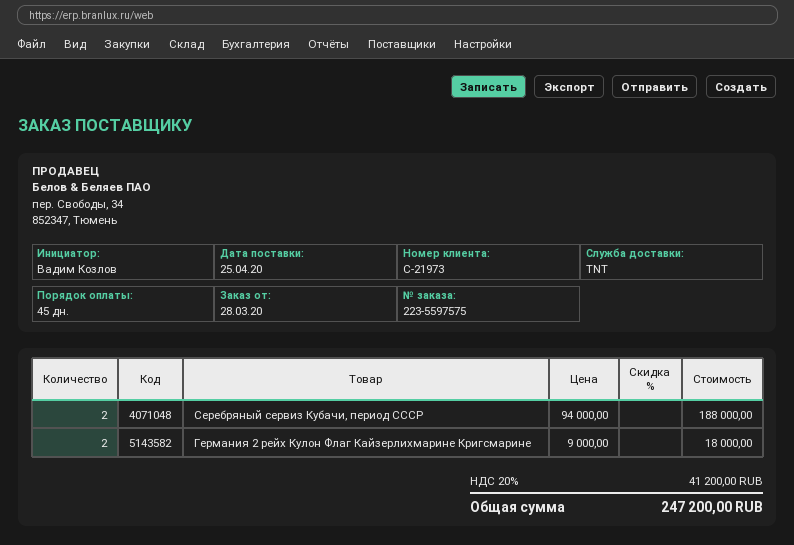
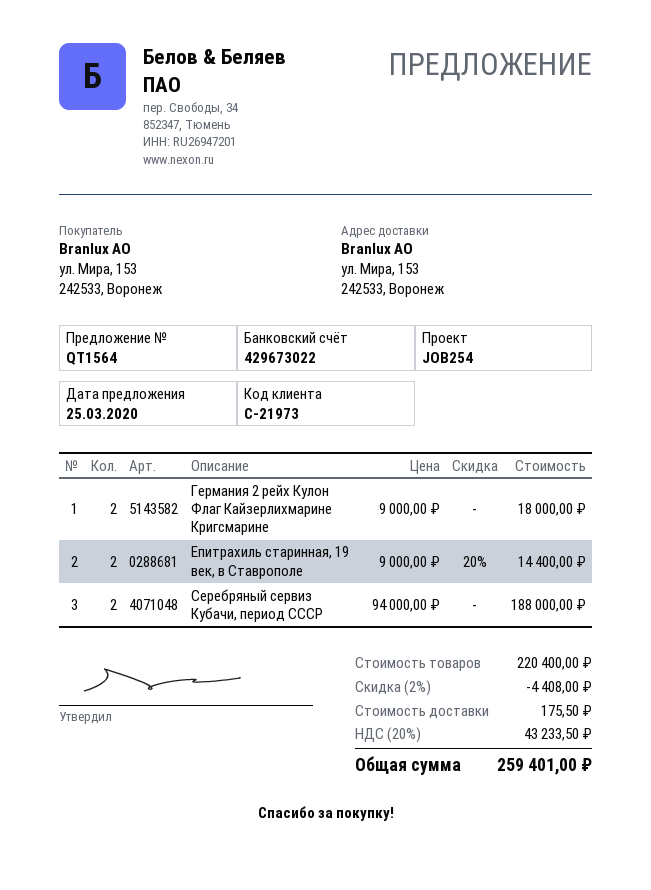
Епитрахиль старинная, 19 век, в Ставрополе: none -> 2 x 9000.00 - 20% = 14400.00
discount: none -> 2% = 4408.00
shipping: none -> 175.50
tax: 20% = 41200.00 -> 20% = 43233.50
total: 247200.00 -> 259401.00

